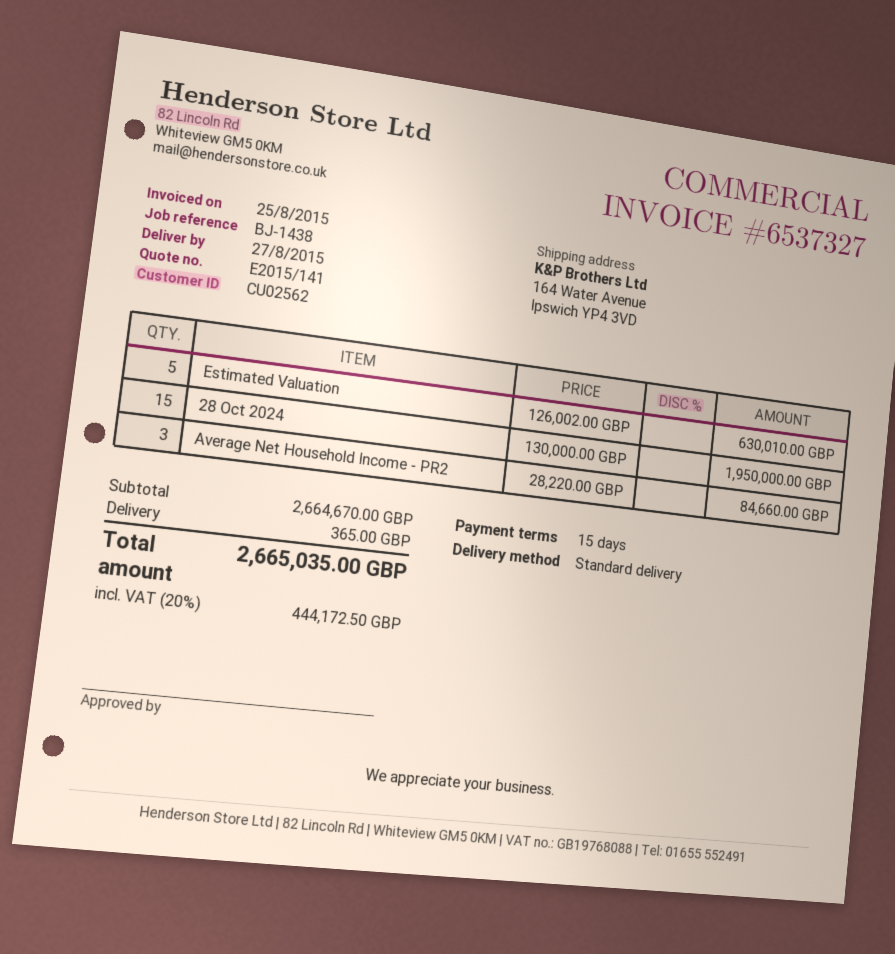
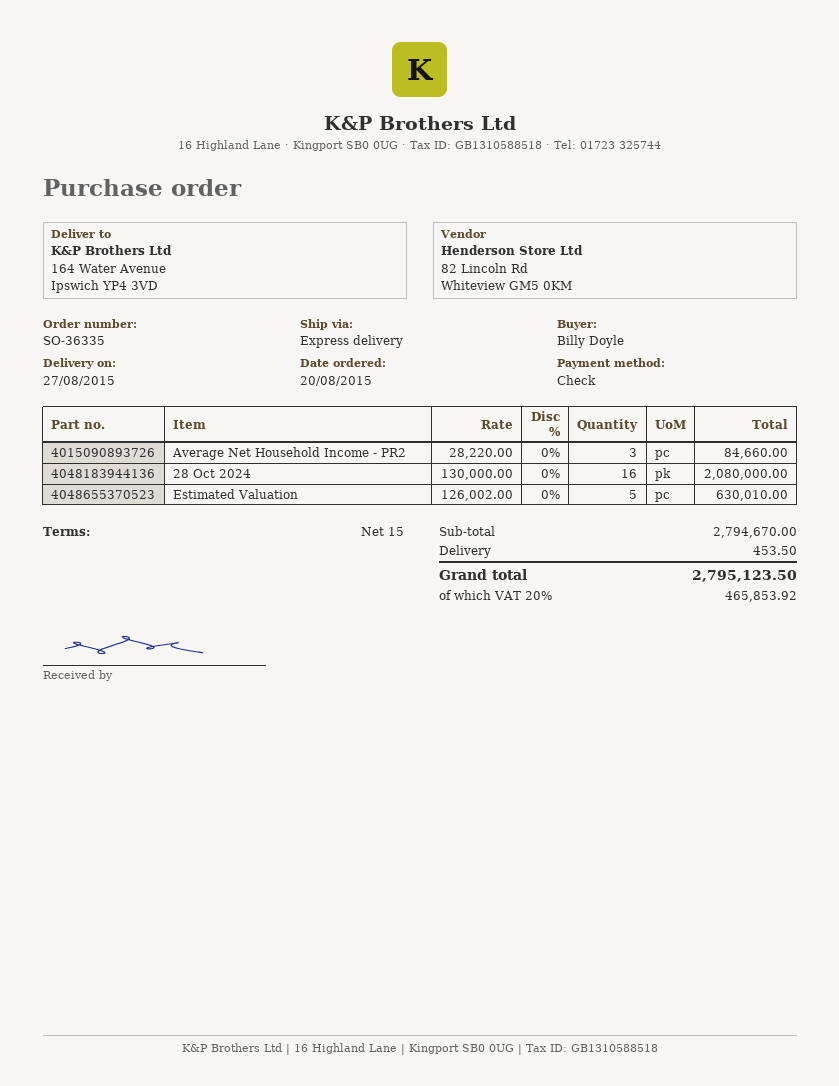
shipping method: standard -> express
28 Oct 2024: 15 x 130000.00 = 1950000.00 -> 16 x 130000.00 = 2080000.00
subtotal: 2664670.00 -> 2794670.00
shipping: 365.00 -> 453.50
tax: 20% = 444172.50 -> 20% = 465853.92
total: 2665035.00 -> 2795123.50

